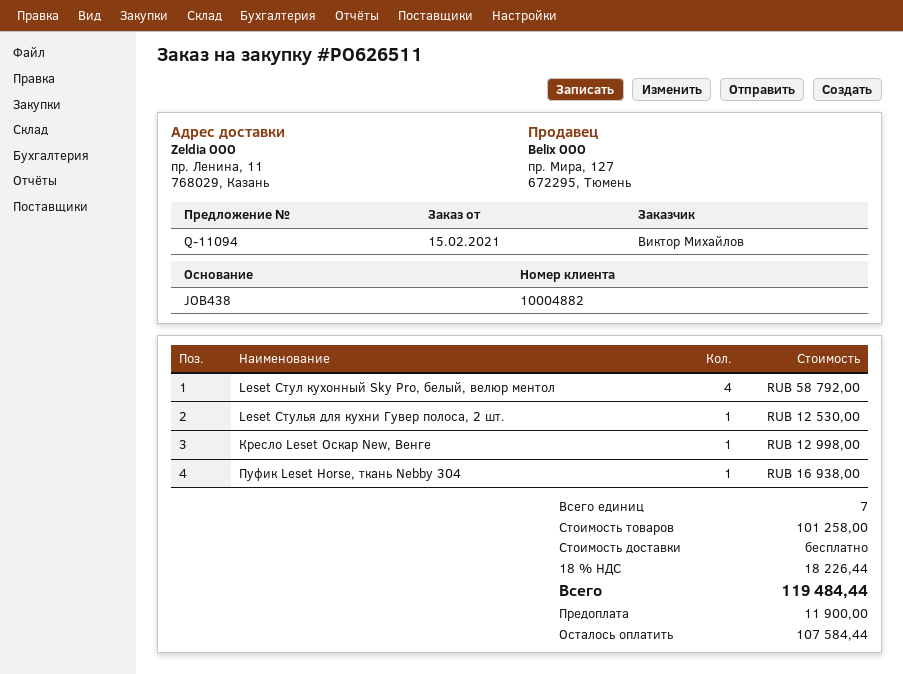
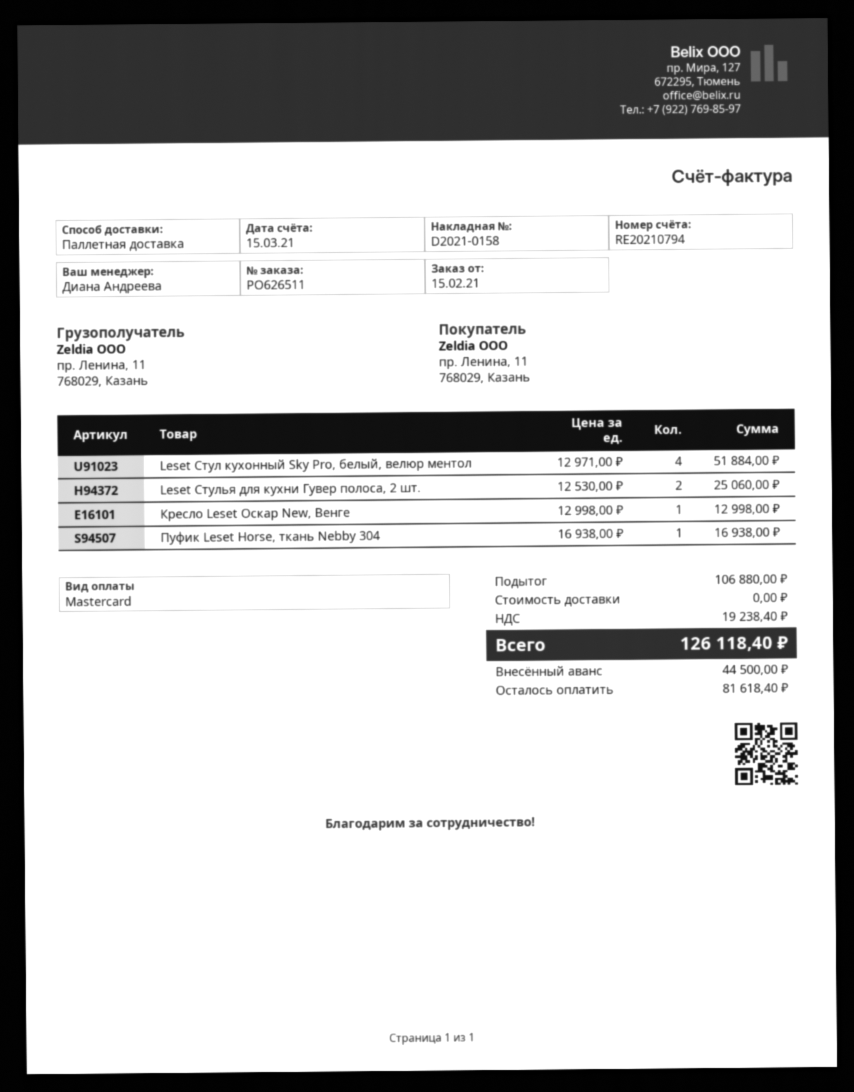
Leset Стул кухонный Sky Pro, белый, велюр ментол: 4 for 58792.00 -> 4 for 51884.00
Leset Стулья для кухни Гувер полоса, 2 шт.: 1 for 12530.00 -> 2 for 25060.00
subtotal: 101258.00 -> 106880.00
tax: 18226.44 -> 19238.40
total: 119484.44 -> 126118.40
deposit: 11900.00 -> 44500.00
balance: 107584.44 -> 81618.40

